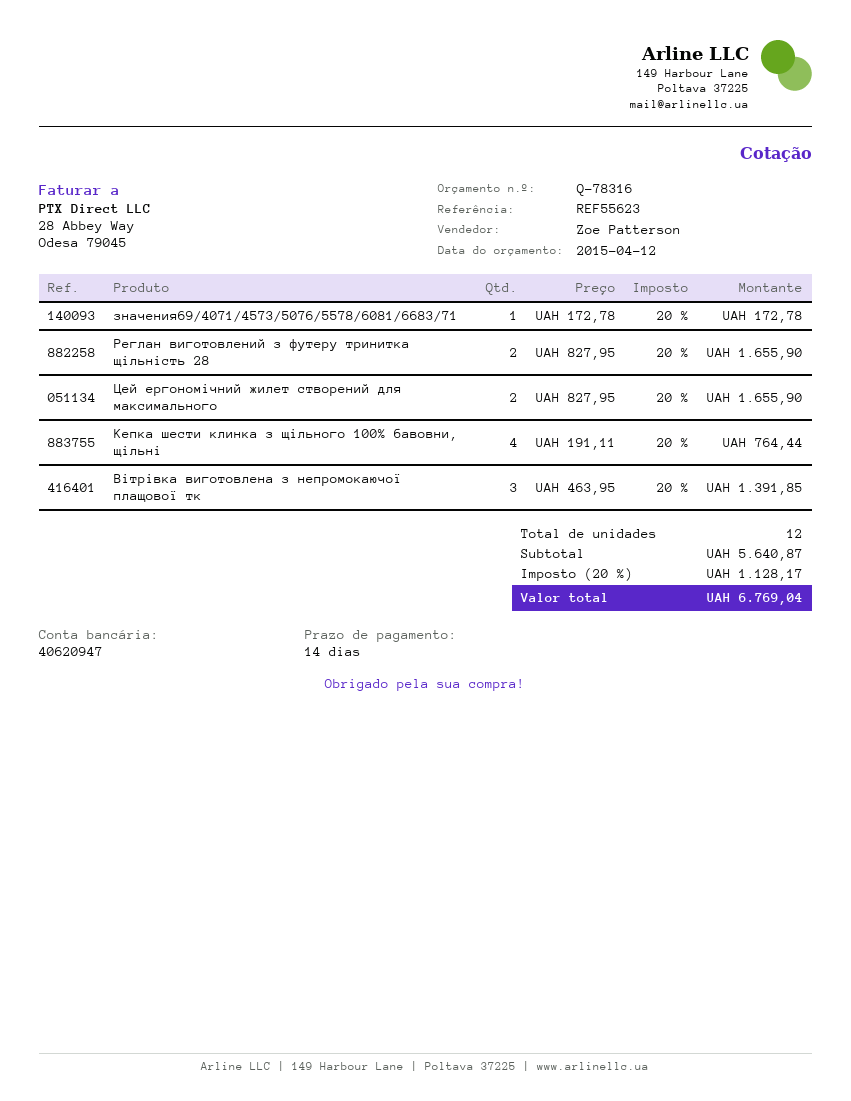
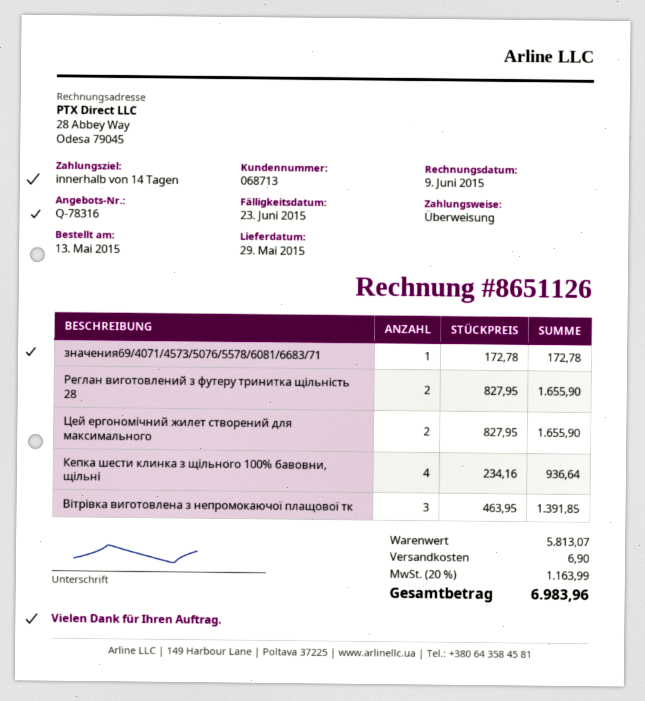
Кепка шести клинка з щільного 100% бавовни, щільні: 4 x 191.11 = 764.44 -> 4 x 234.16 = 936.64
subtotal: 5640.87 -> 5813.07
shipping: none -> 6.90
tax: 20% = 1128.17 -> 20% = 1163.99
total: 6769.04 -> 6983.96

